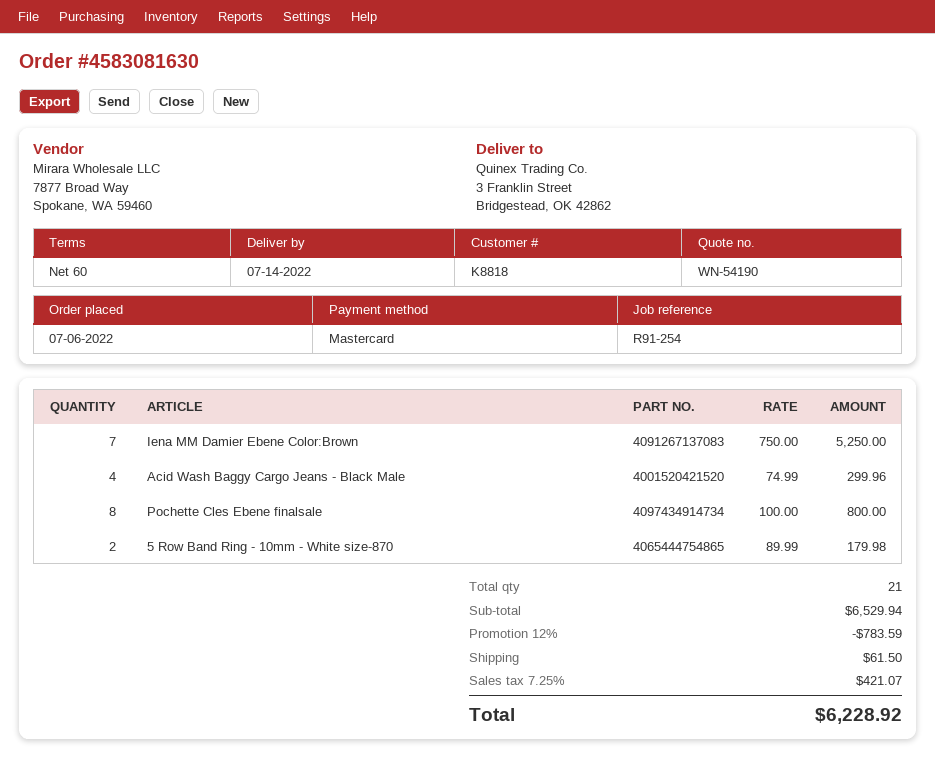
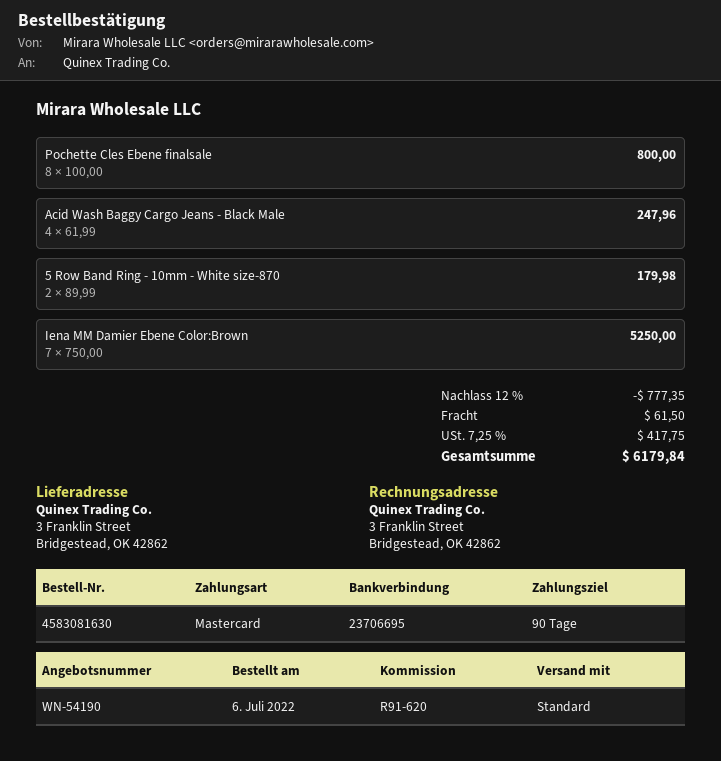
payment terms: 60 days -> 90 days
reference: R91-254 -> R91-620
Acid Wash Baggy Cargo Jeans - Black Male: 4 x 74.99 = 299.96 -> 4 x 61.99 = 247.96
discount: 12% = 783.59 -> 12% = 777.35
tax: 7.25% = 421.07 -> 7.25% = 417.75
total: 6228.92 -> 6179.84

